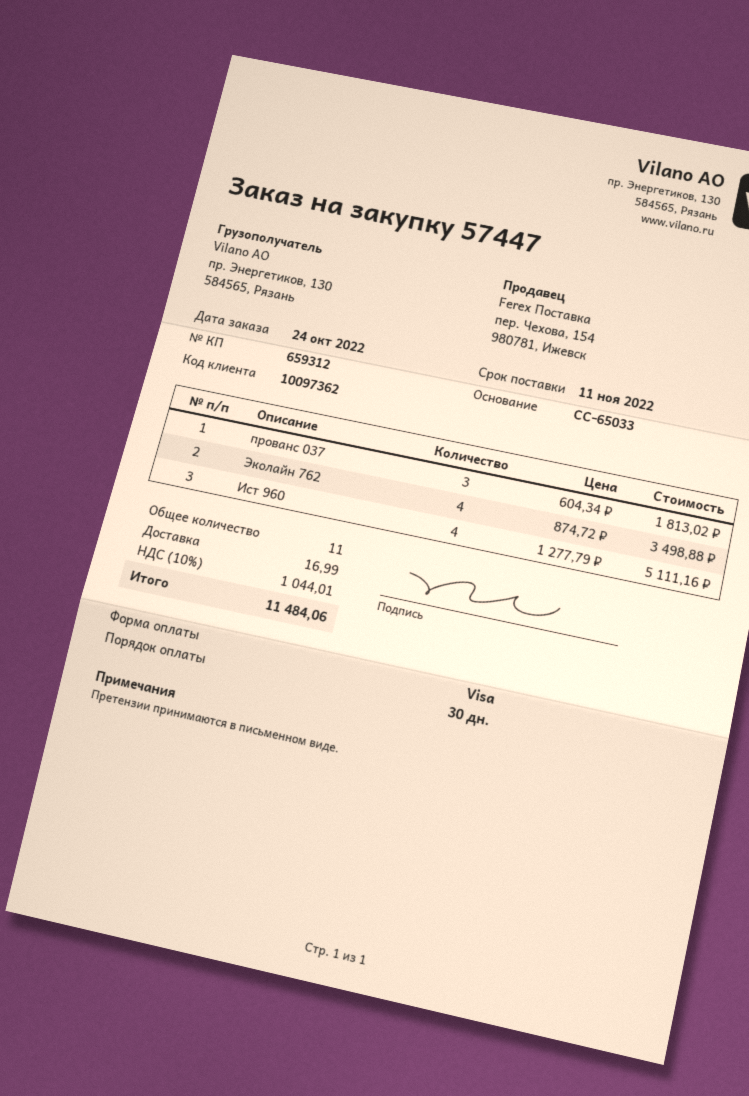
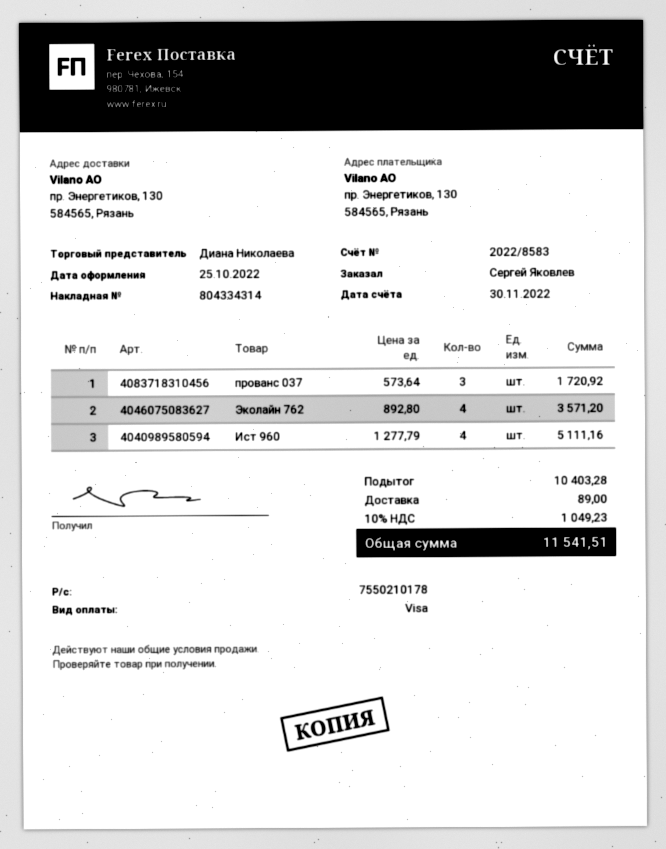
order date: 2022-10-24 -> 2022-10-25
прованс 037: 3 x 604.34 = 1813.02 -> 3 x 573.64 = 1720.92
Эколайн 762: 4 x 874.72 = 3498.88 -> 4 x 892.80 = 3571.20
shipping: 16.99 -> 89.00
tax: 10% = 1044.01 -> 10% = 1049.23
total: 11484.06 -> 11541.51

